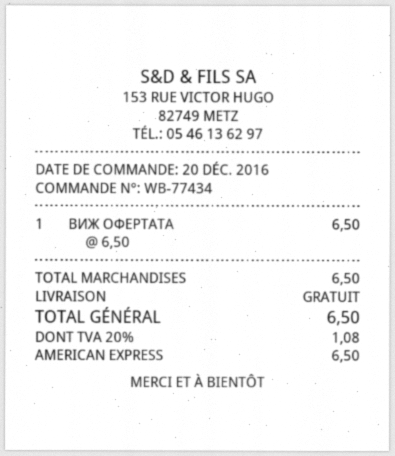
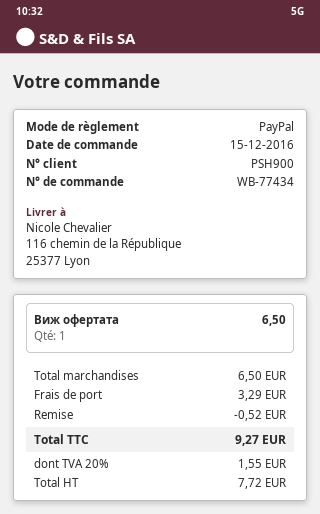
order date: 2016-12-20 -> 2016-12-15
payment method: American Express -> PayPal
discount: none -> 0.52
shipping: 0.00 -> 3.29
tax: 20% = 1.08 -> 20% = 1.55
total: 6.50 -> 9.27

